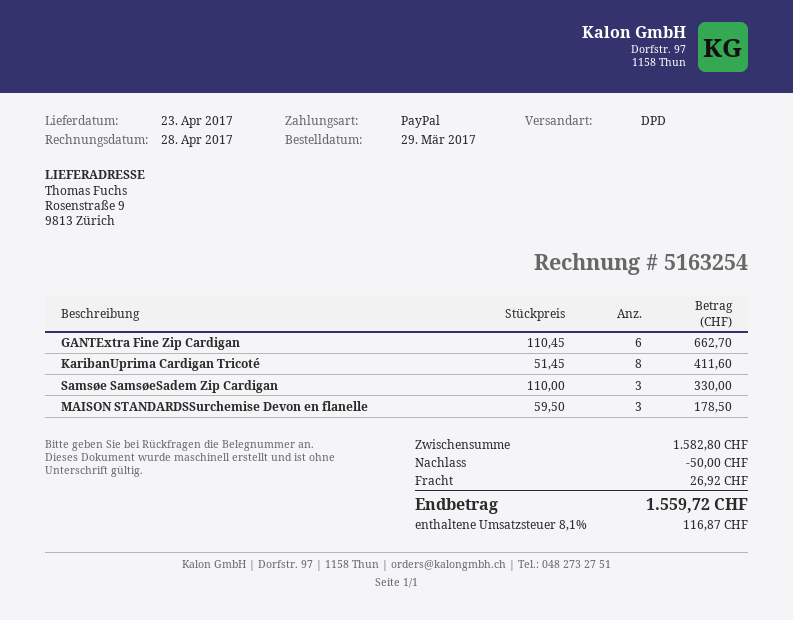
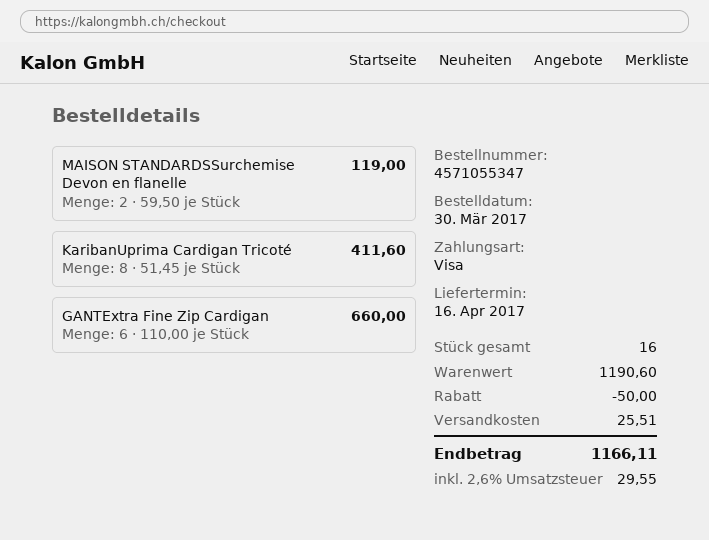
order date: 2017-03-29 -> 2017-03-30
delivery date: 2017-04-23 -> 2017-04-16
payment method: PayPal -> Visa
GANTExtra Fine Zip Cardigan: 6 x 110.45 = 662.70 -> 6 x 110.00 = 660.00
Samsøe SamsøeSadem Zip Cardigan: 3 x 110.00 = 330.00 -> none
MAISON STANDARDSSurchemise Devon en flanelle: 3 x 59.50 = 178.50 -> 2 x 59.50 = 119.00
subtotal: 1582.80 -> 1190.60
shipping: 26.92 -> 25.51
tax: 8.1% = 116.87 -> 2.6% = 29.55
total: 1559.72 -> 1166.11

